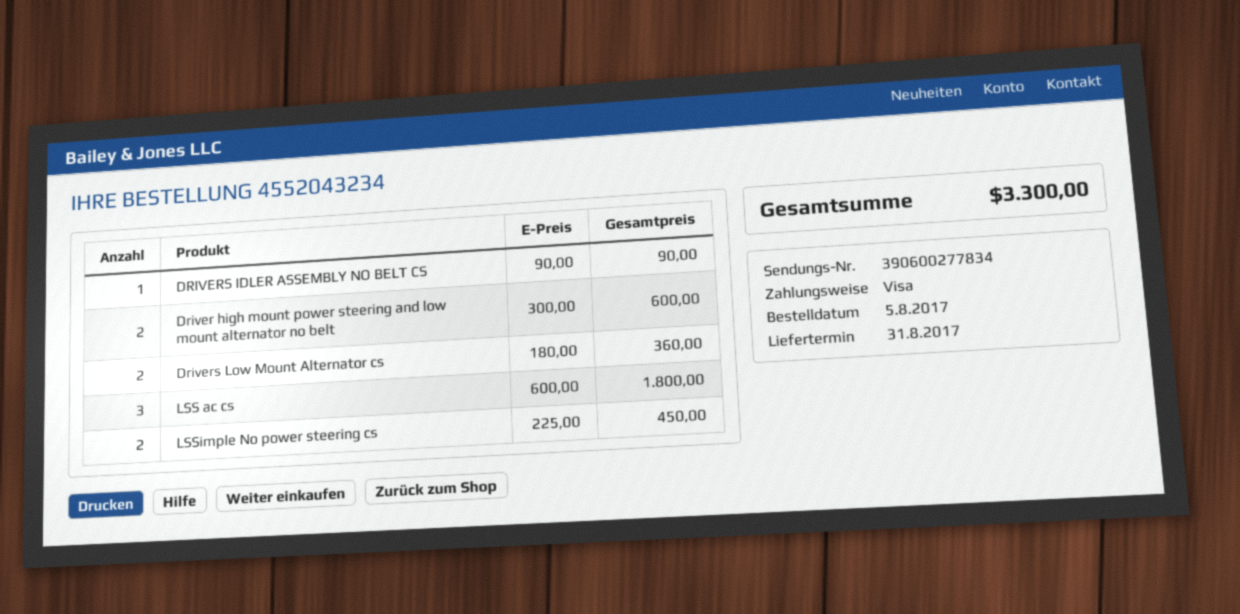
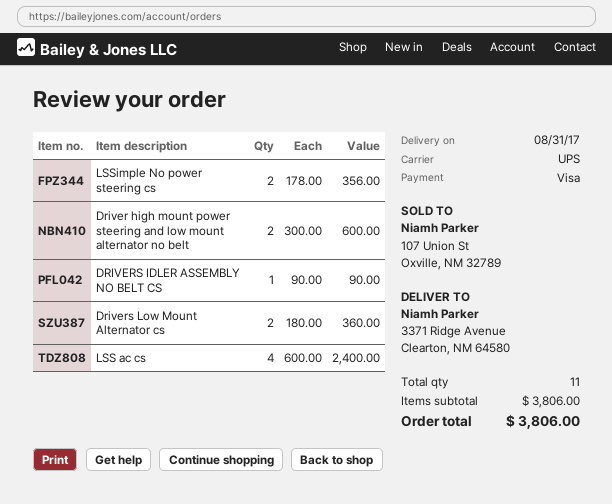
LSS ac cs: 3 x 600.00 = 1800.00 -> 4 x 600.00 = 2400.00
LSSimple No power steering cs: 2 x 225.00 = 450.00 -> 2 x 178.00 = 356.00
total: 3300.00 -> 3806.00

